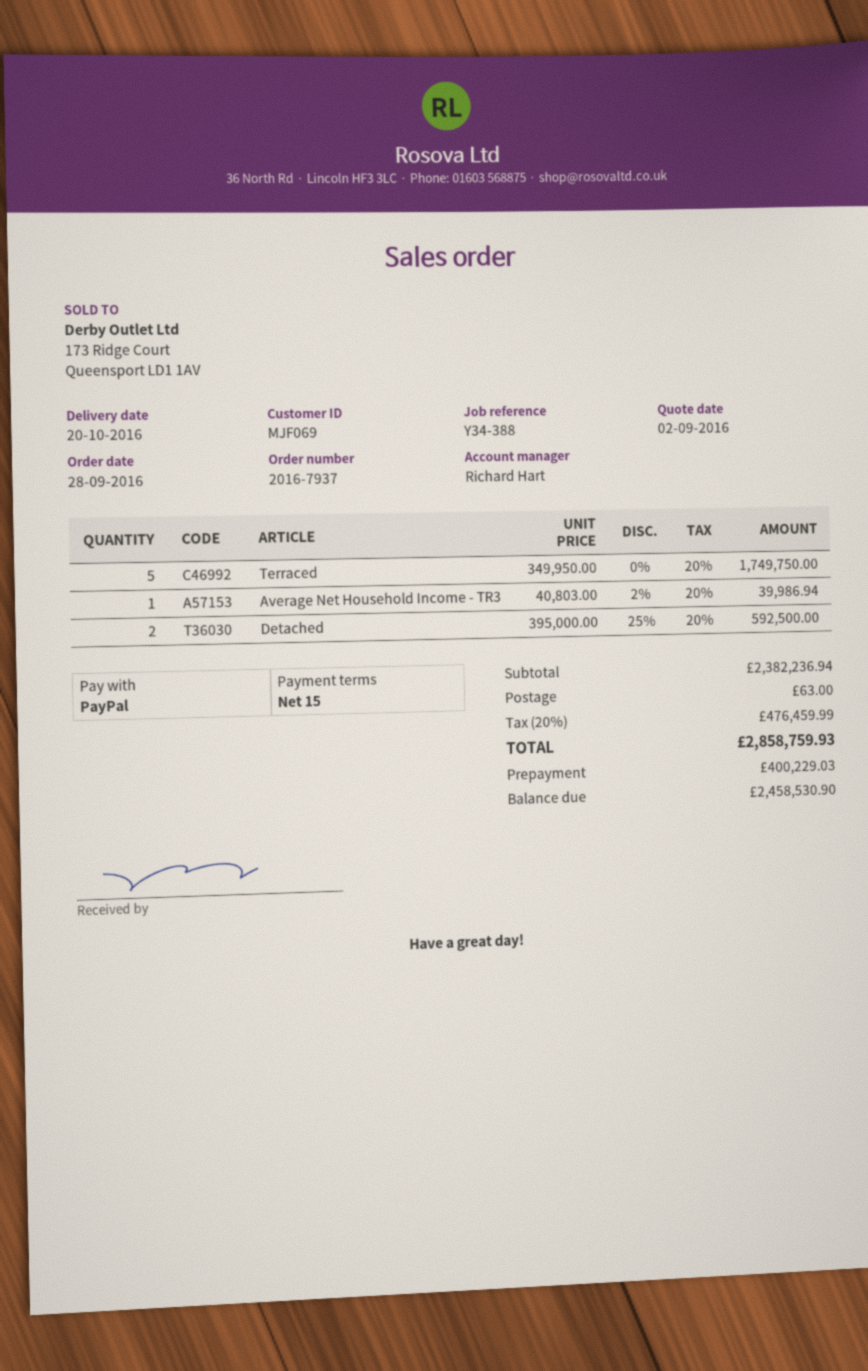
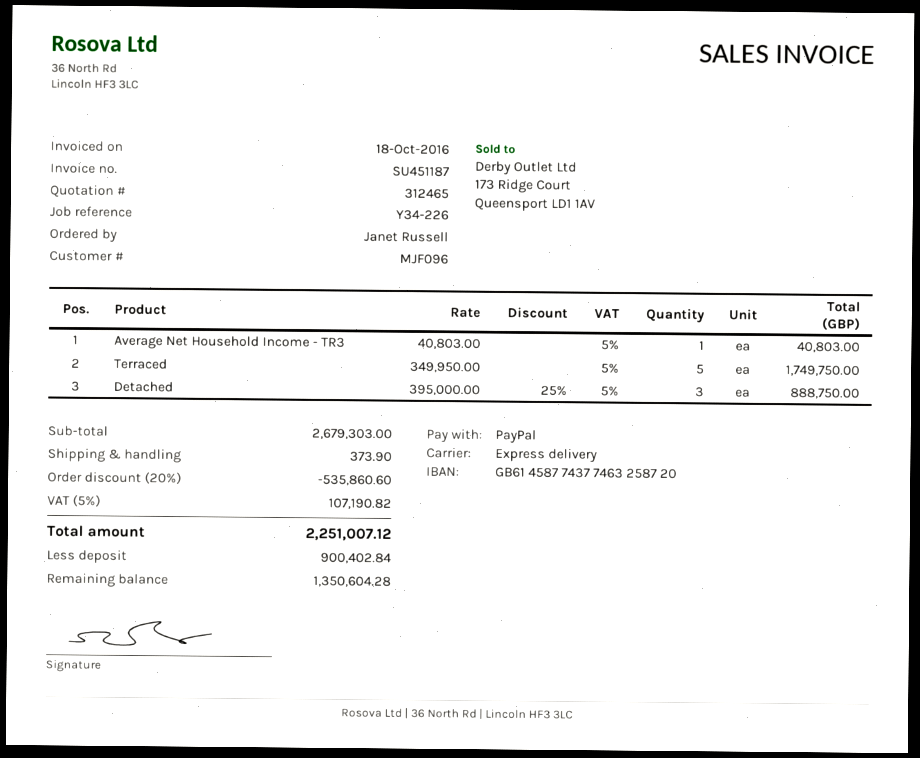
customer number: MJF069 -> MJF096
reference: Y34-388 -> Y34-226
Average Net Household Income - TR3: 1 x 40803.00 - 2% = 39986.94 -> 1 x 40803.00 = 40803.00
Detached: 2 x 395000.00 - 25% = 592500.00 -> 3 x 395000.00 - 25% = 888750.00
subtotal: 2382236.94 -> 2679303.00
discount: none -> 20% = 535860.60
shipping: 63.00 -> 373.90
tax: 20% = 476459.99 -> 5% = 107190.82
total: 2858759.93 -> 2251007.12
deposit: 400229.03 -> 900402.84
balance: 2458530.90 -> 1350604.28

